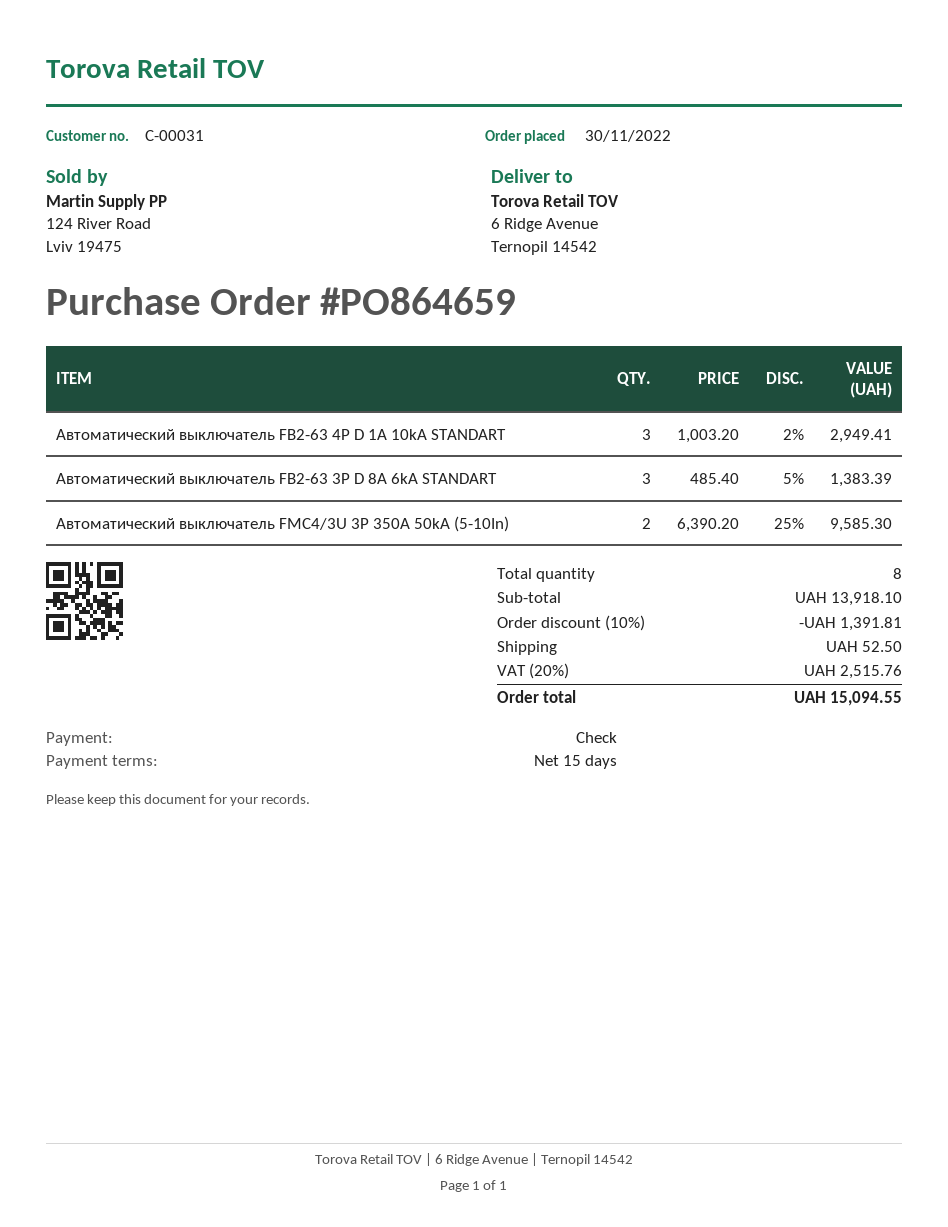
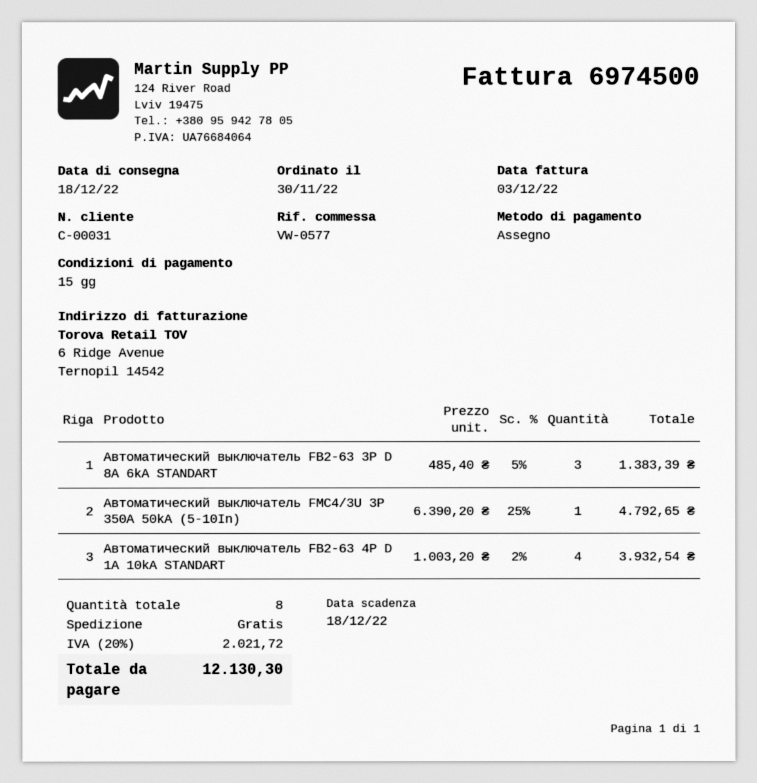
Автоматический выключатель FB2-63 4P D 1A 10kA STANDART: 3 x 1003.20 - 2% = 2949.41 -> 4 x 1003.20 - 2% = 3932.54
Автоматический выключатель FMC4/3U 3P 350A 50kA (5-10In): 2 x 6390.20 - 25% = 9585.30 -> 1 x 6390.20 - 25% = 4792.65
discount: 10% = 1391.81 -> none
shipping: 52.50 -> 0.00
tax: 20% = 2515.76 -> 20% = 2021.72
total: 15094.55 -> 12130.30

